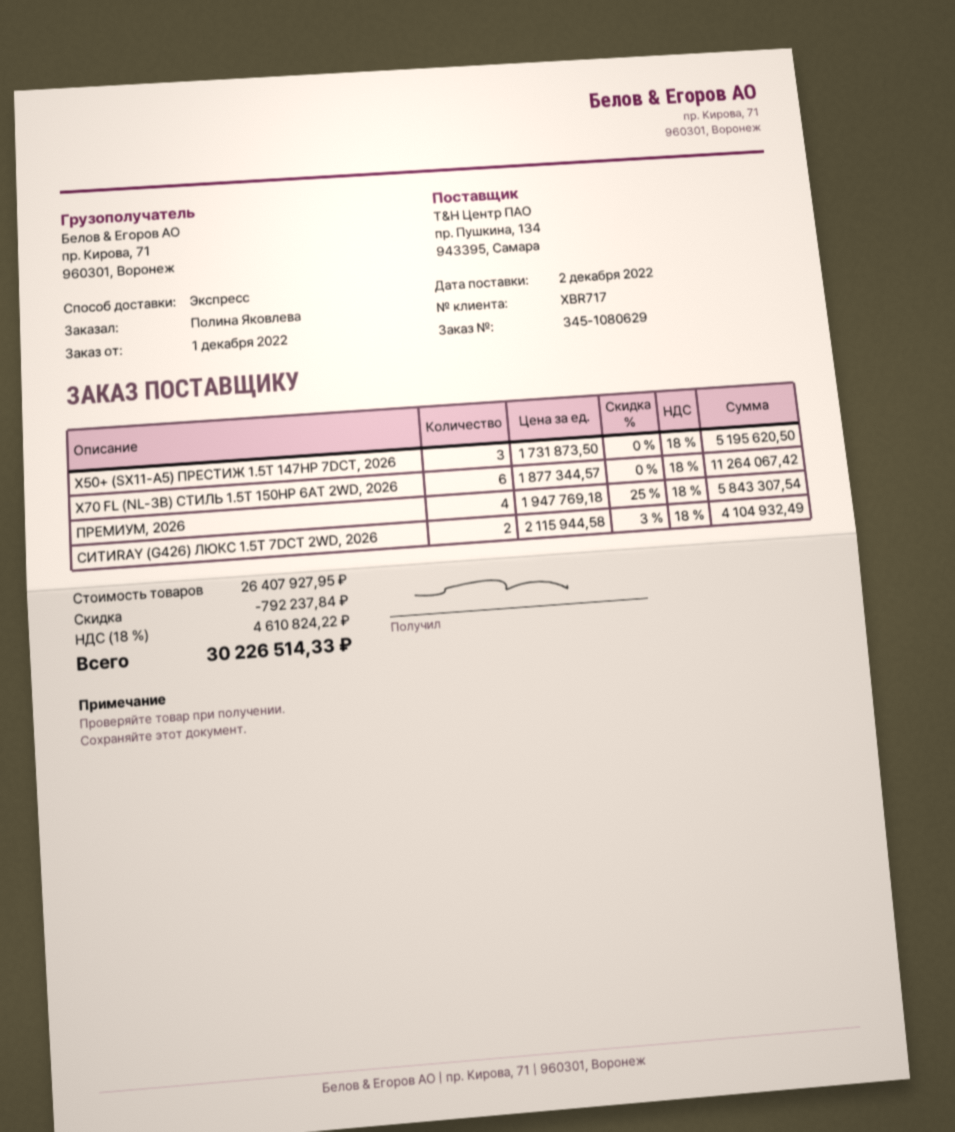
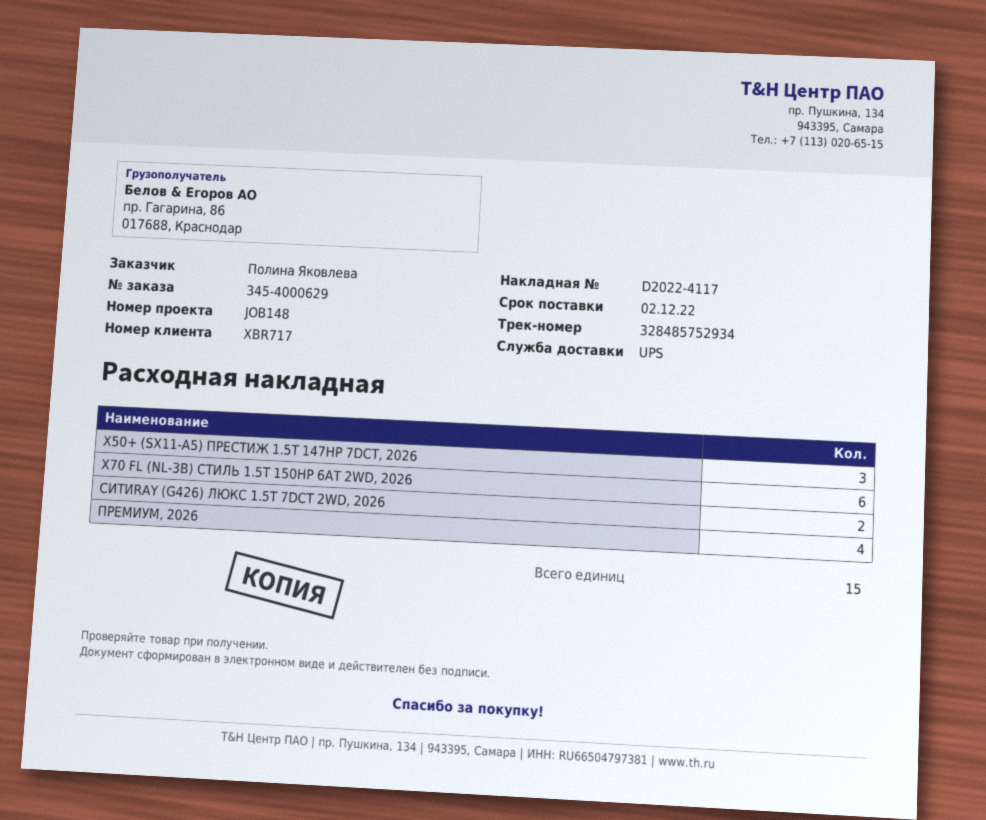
order number: 345-1080629 -> 345-4000629
shipping method: express -> UPS
ship to: пр. Кирова, 71, 960301, Воронеж -> пр. Гагарина, 86, 017688, Краснодар

